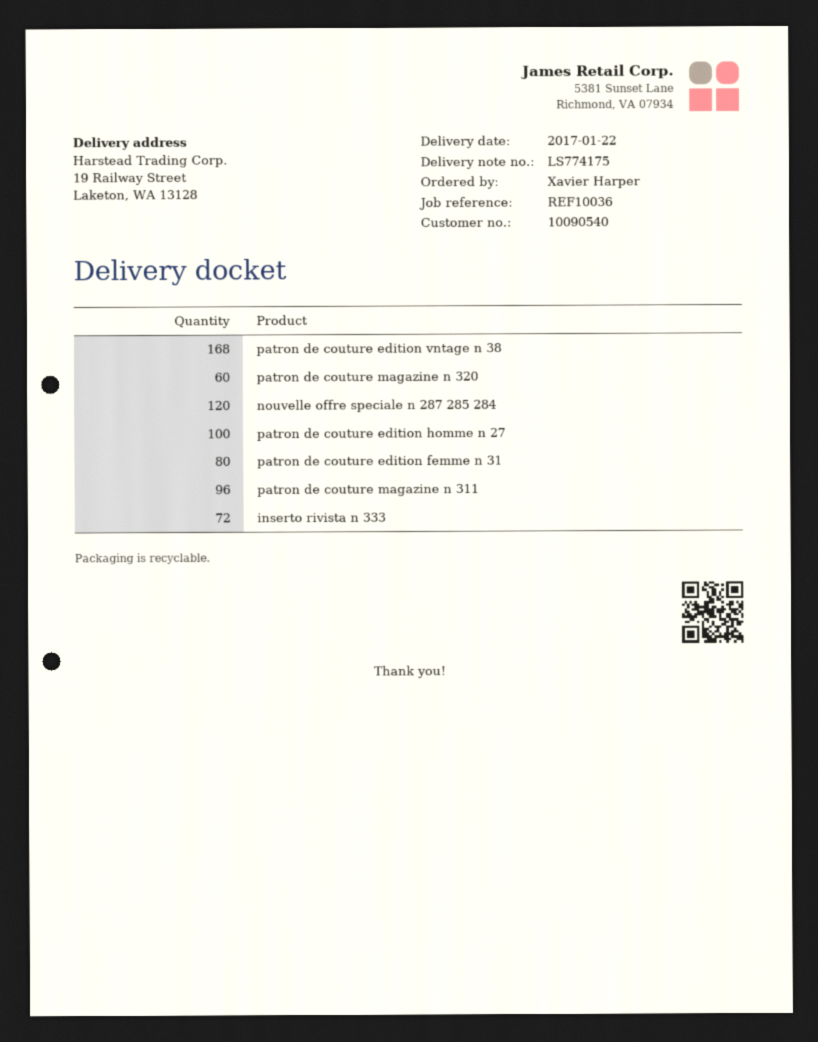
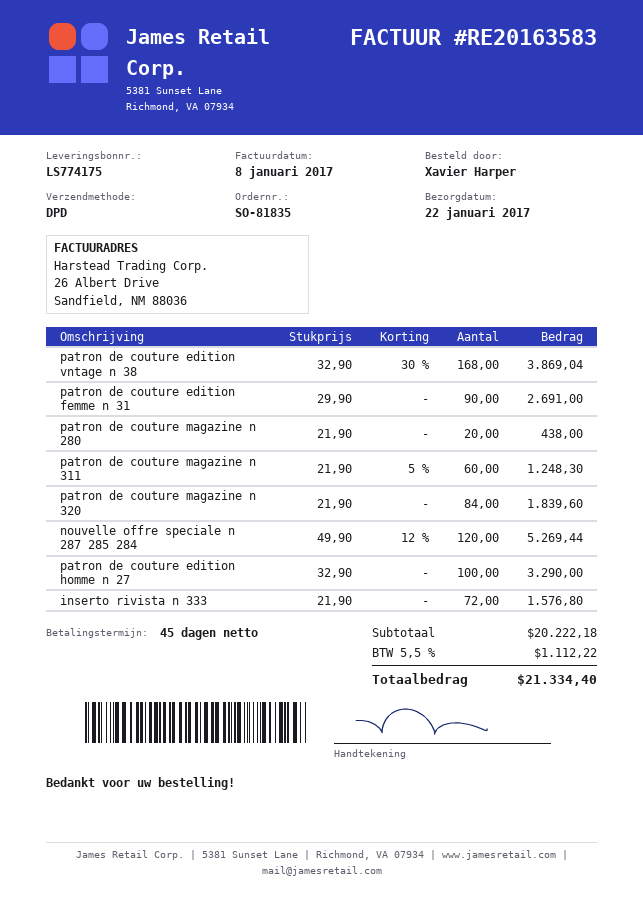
patron de couture magazine n 320: 60 -> 84
patron de couture edition femme n 31: 80 -> 90
patron de couture magazine n 311: 96 -> 60
patron de couture magazine n 280: none -> 20

